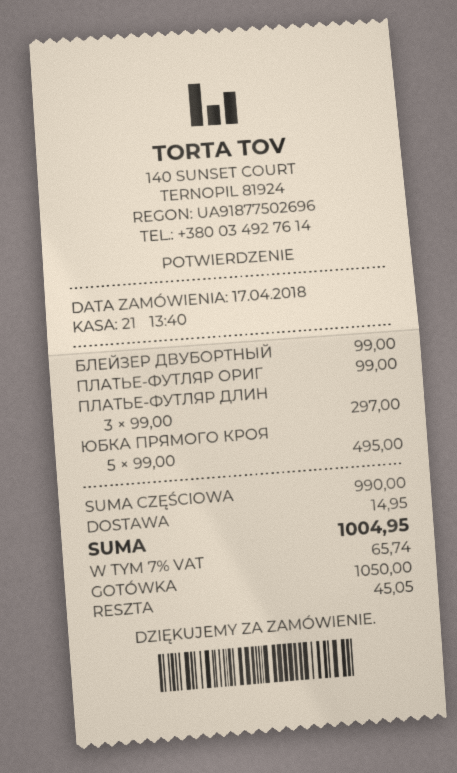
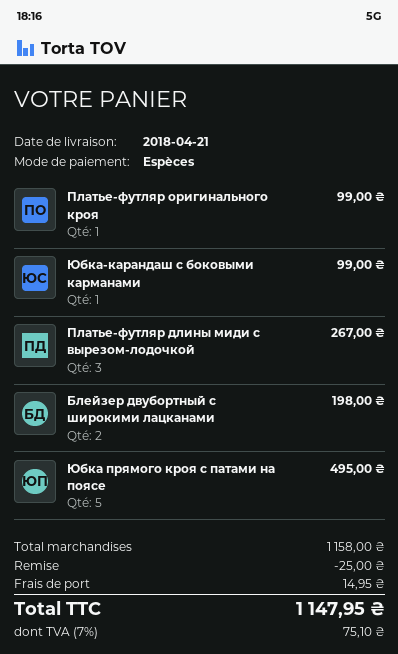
БЛЕЙЗЕР ДВУБОРТНЫЙ: 1 for 99.00 -> 2 for 198.00
ПЛАТЬЕ-ФУТЛЯР ДЛИН: 3 for 297.00 -> 3 for 267.00
Юбка-карандаш с боковыми карманами: none -> 1 for 99.00
subtotal: 990.00 -> 1158.00
discount: none -> 25.00
tax: 7% = 65.74 -> 7% = 75.10
total: 1004.95 -> 1147.95

